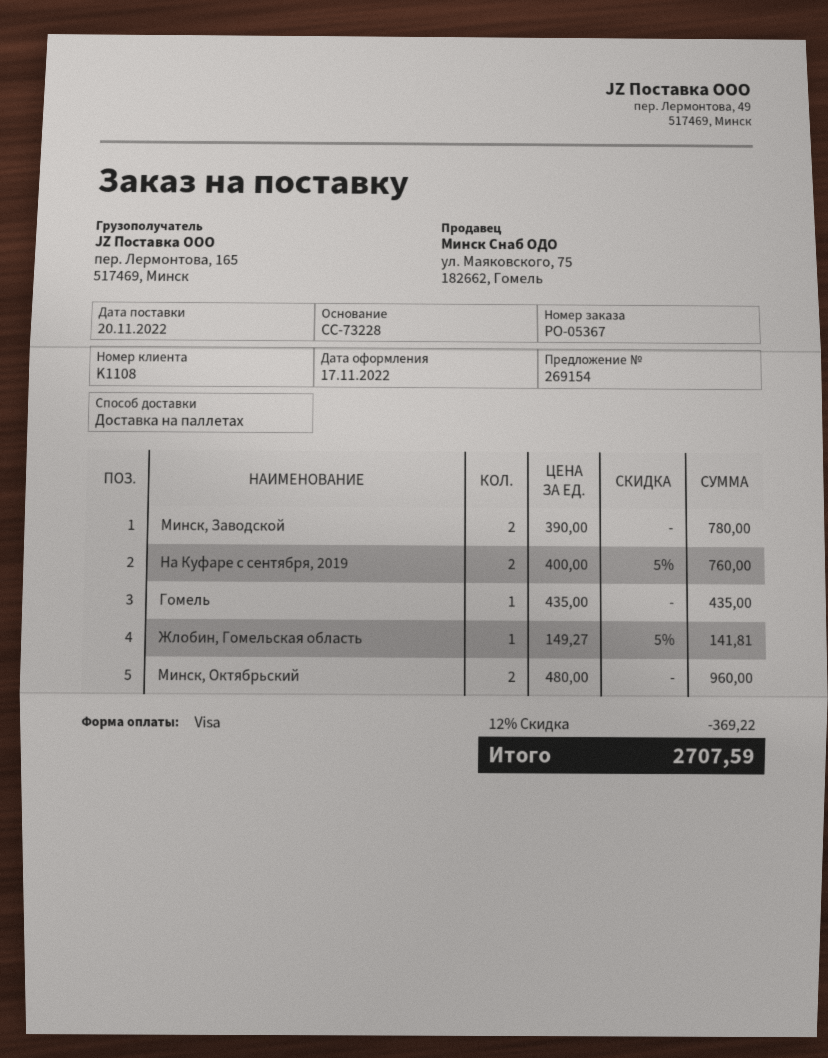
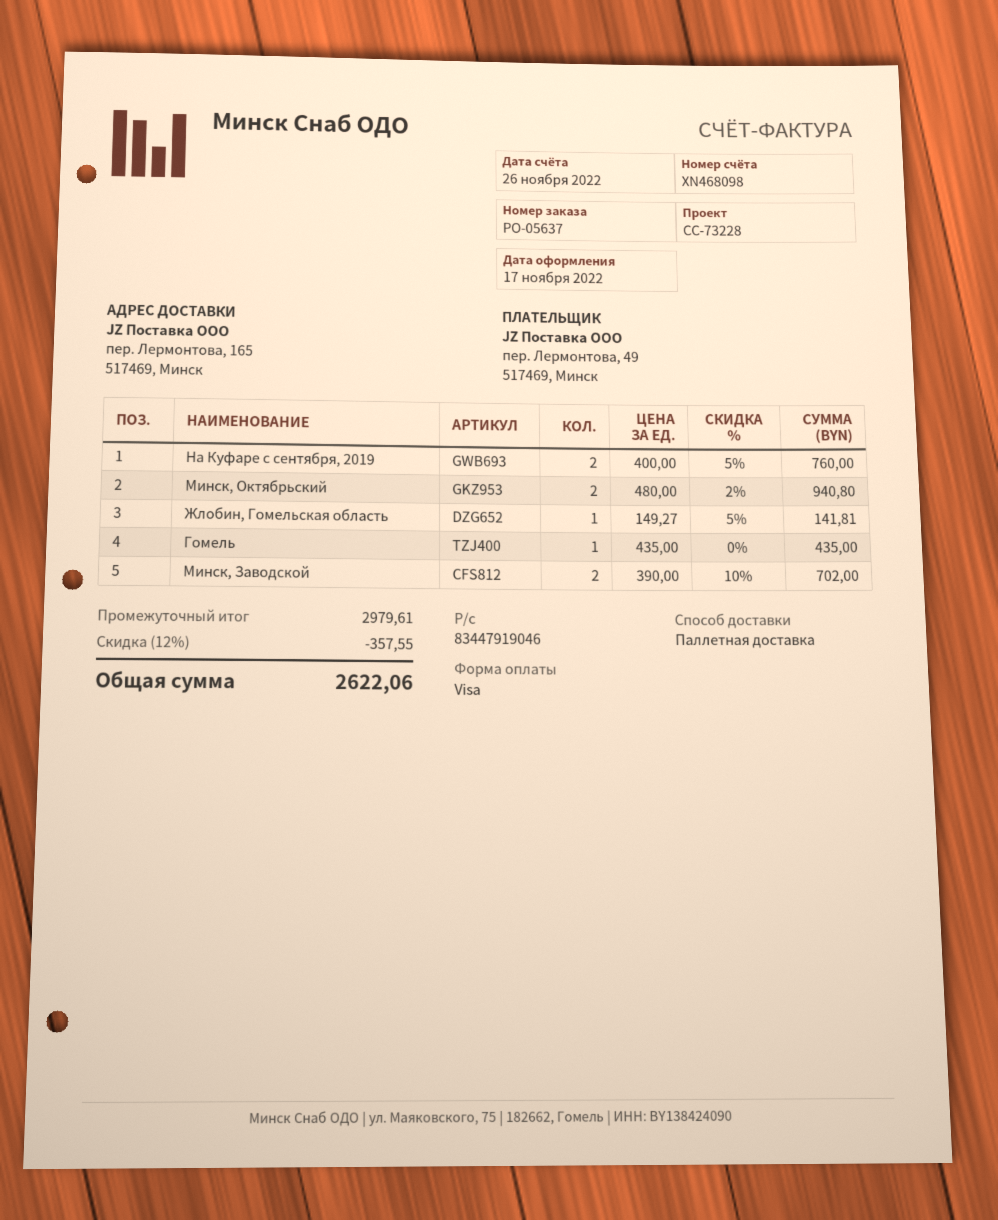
order number: PO-05367 -> PO-05637
Минск, Заводской: 2 x 390.00 = 780.00 -> 2 x 390.00 - 10% = 702.00
Минск, Октябрьский: 2 x 480.00 = 960.00 -> 2 x 480.00 - 2% = 940.80
discount: 12% = 369.22 -> 12% = 357.55
total: 2707.59 -> 2622.06

